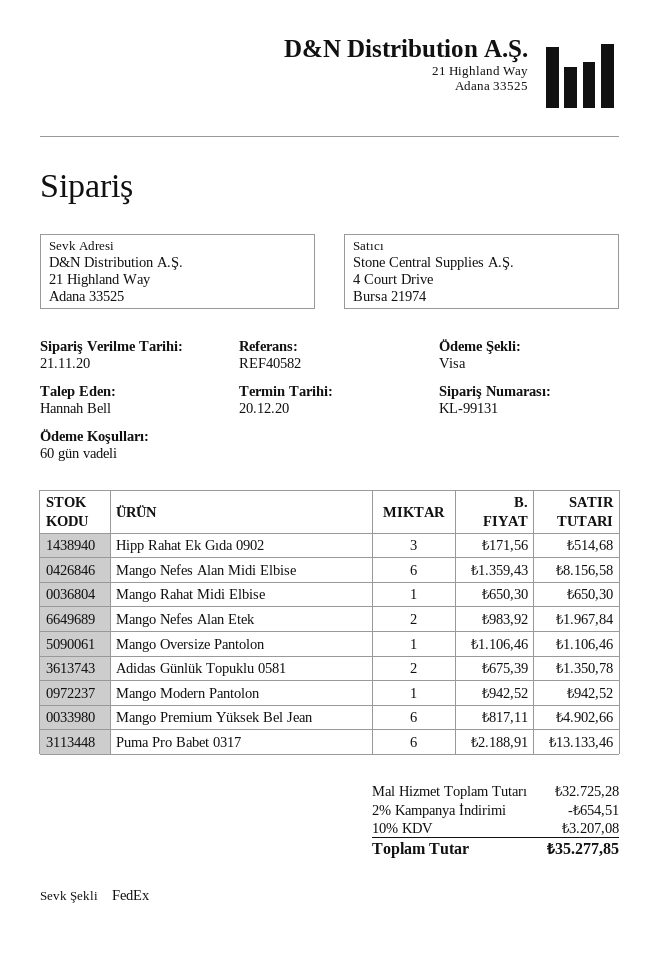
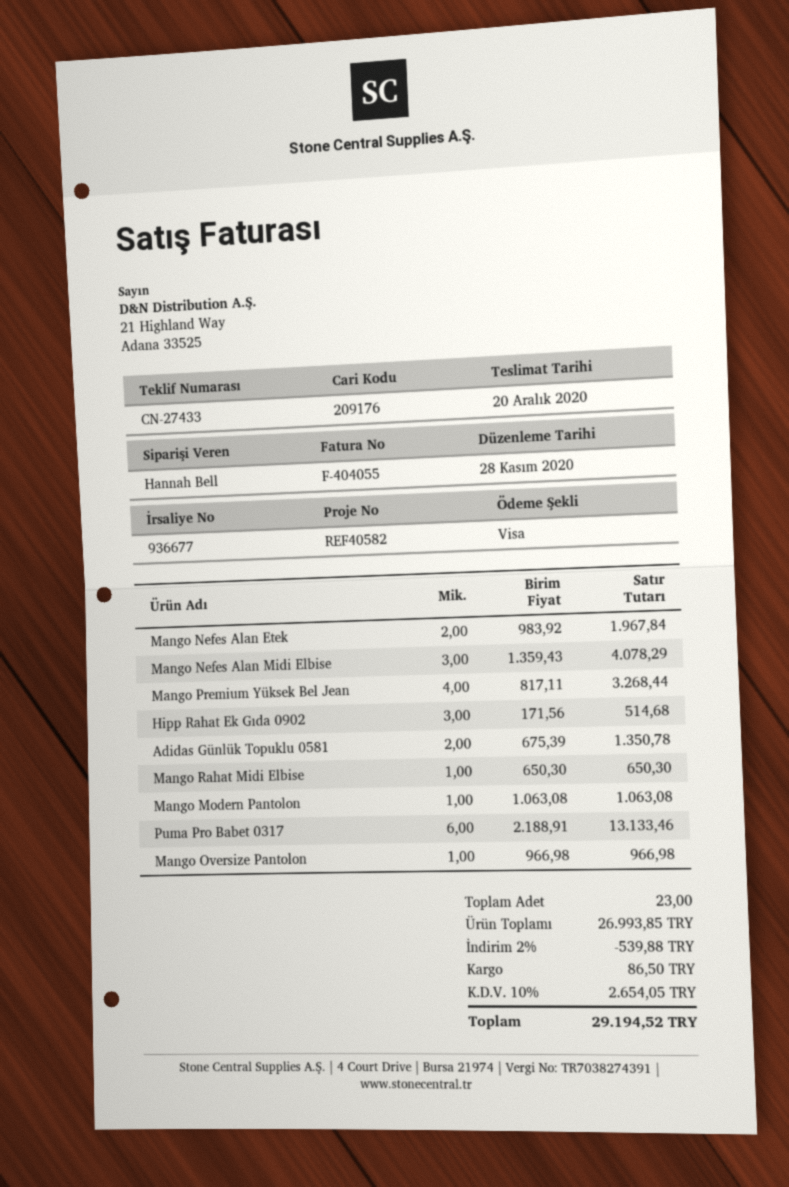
Mango Nefes Alan Midi Elbise: 6 x 1359.43 = 8156.58 -> 3 x 1359.43 = 4078.29
Mango Oversize Pantolon: 1 x 1106.46 = 1106.46 -> 1 x 966.98 = 966.98
Mango Modern Pantolon: 1 x 942.52 = 942.52 -> 1 x 1063.08 = 1063.08
Mango Premium Yüksek Bel Jean: 6 x 817.11 = 4902.66 -> 4 x 817.11 = 3268.44
subtotal: 32725.28 -> 26993.85
discount: 2% = 654.51 -> 2% = 539.88
shipping: none -> 86.50
tax: 10% = 3207.08 -> 10% = 2654.05
total: 35277.85 -> 29194.52

